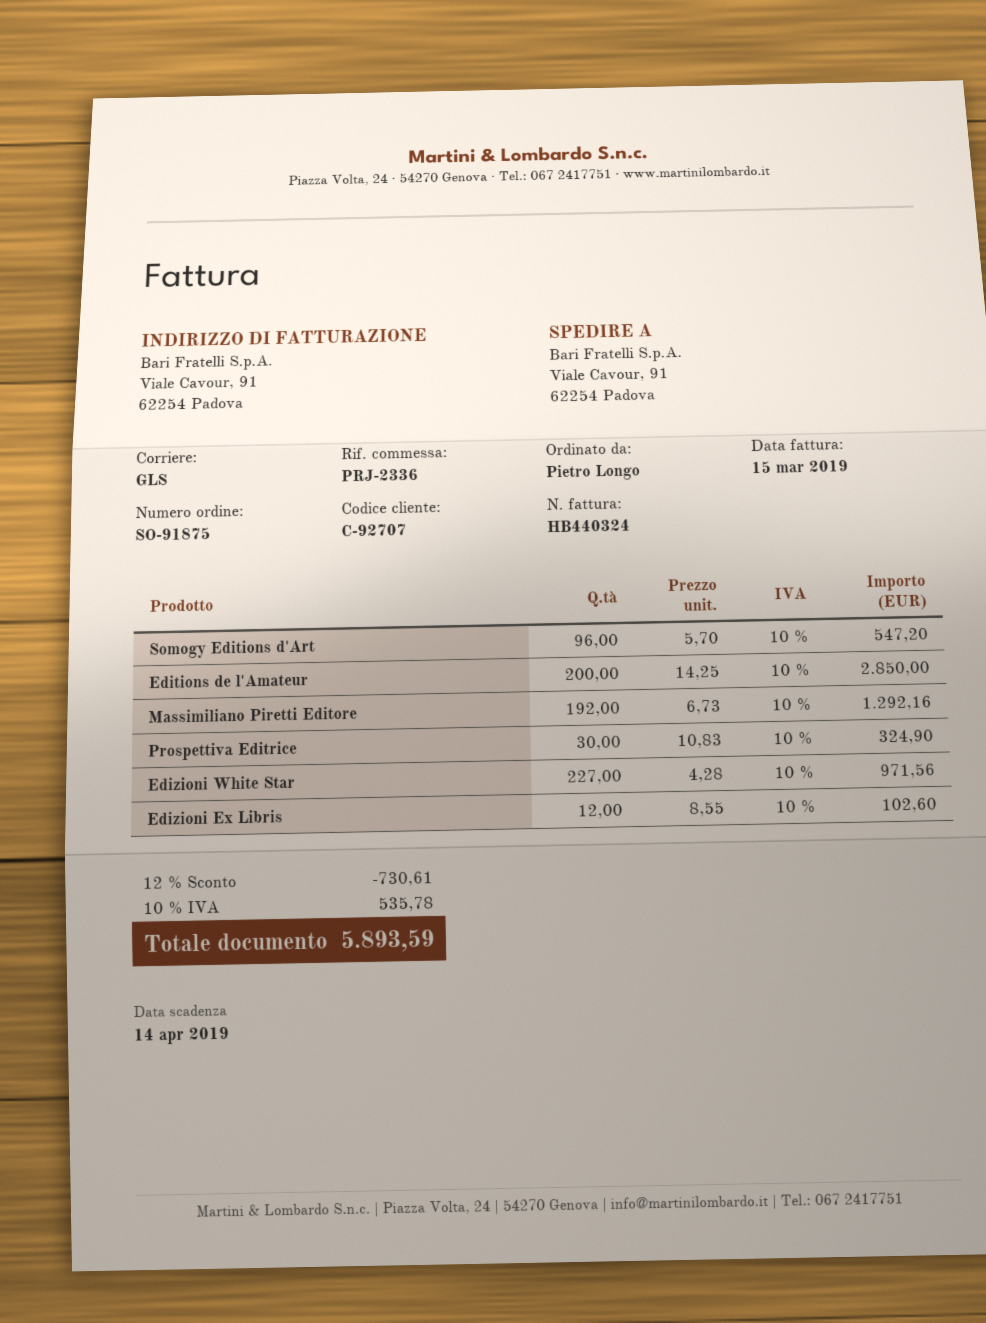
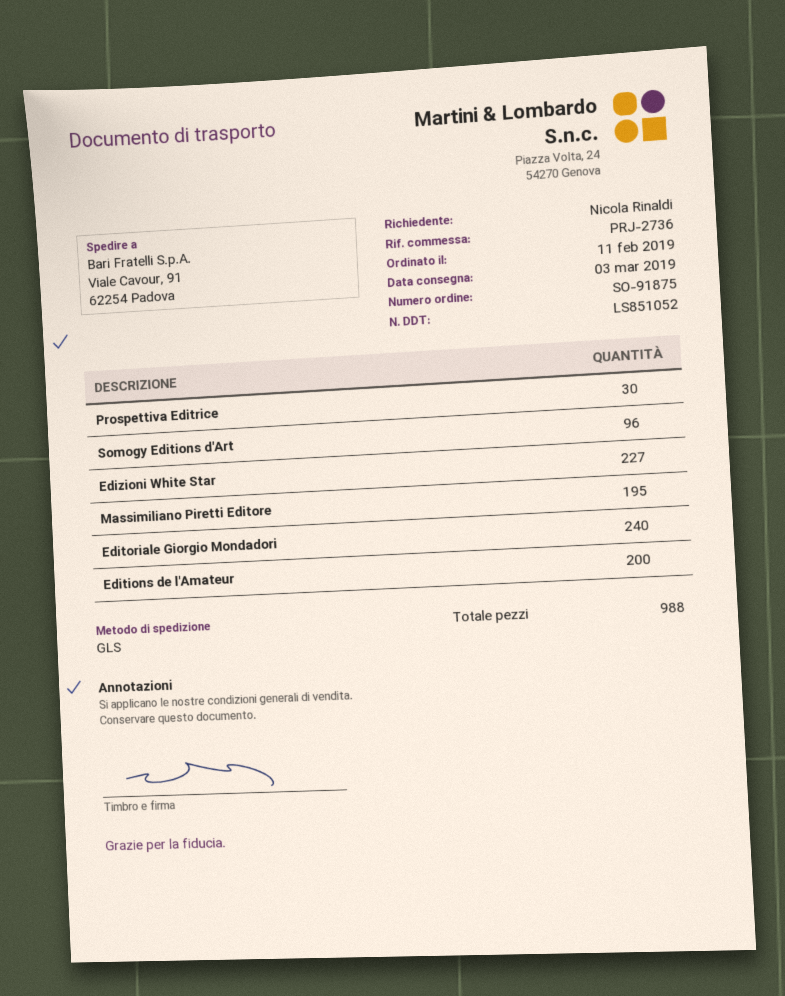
reference: PRJ-2336 -> PRJ-2736
ordered by: Pietro Longo -> Nicola Rinaldi
Massimiliano Piretti Editore: 192 -> 195
Edizioni Ex Libris: 12 -> none
Editoriale Giorgio Mondadori: none -> 240

